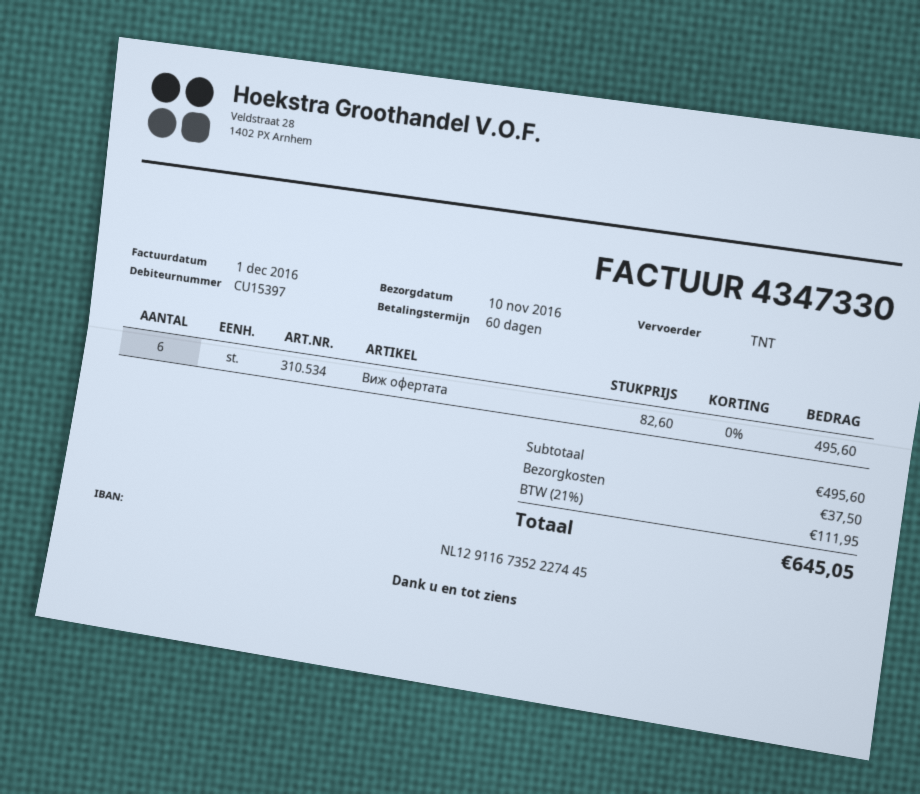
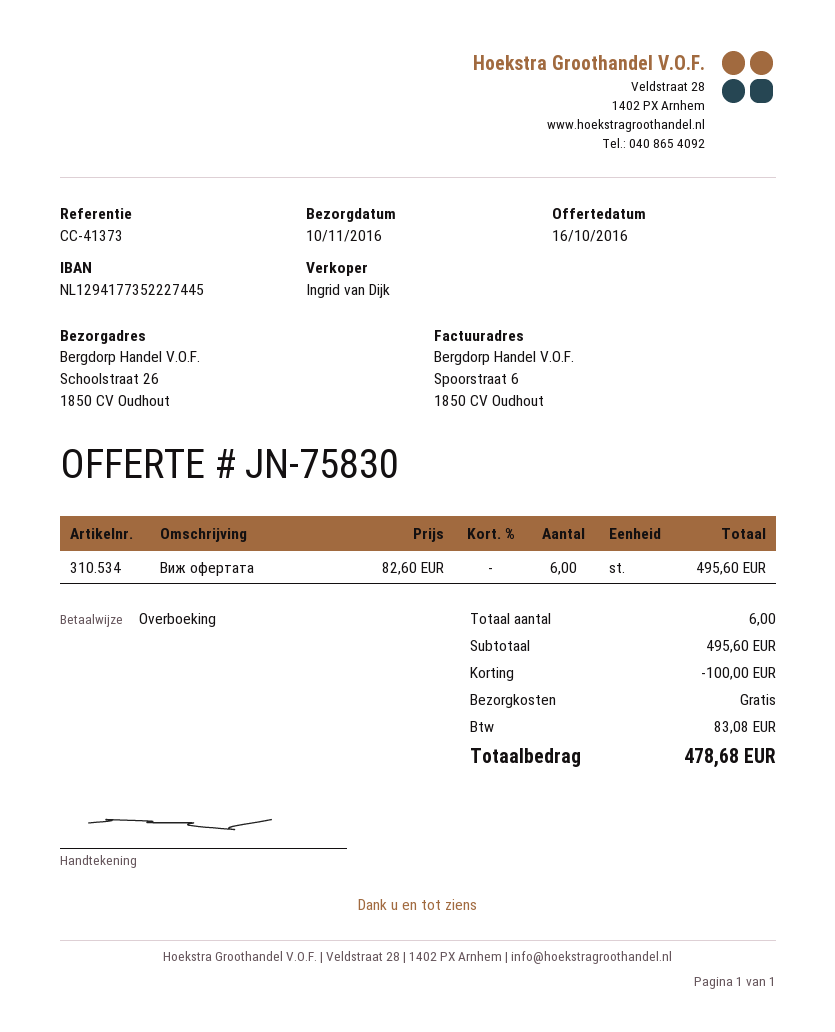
bank account: NL1291167352227445 -> NL1294177352227445
discount: none -> 100.00
shipping: 37.50 -> 0.00
tax: 111.95 -> 83.08
total: 645.05 -> 478.68

